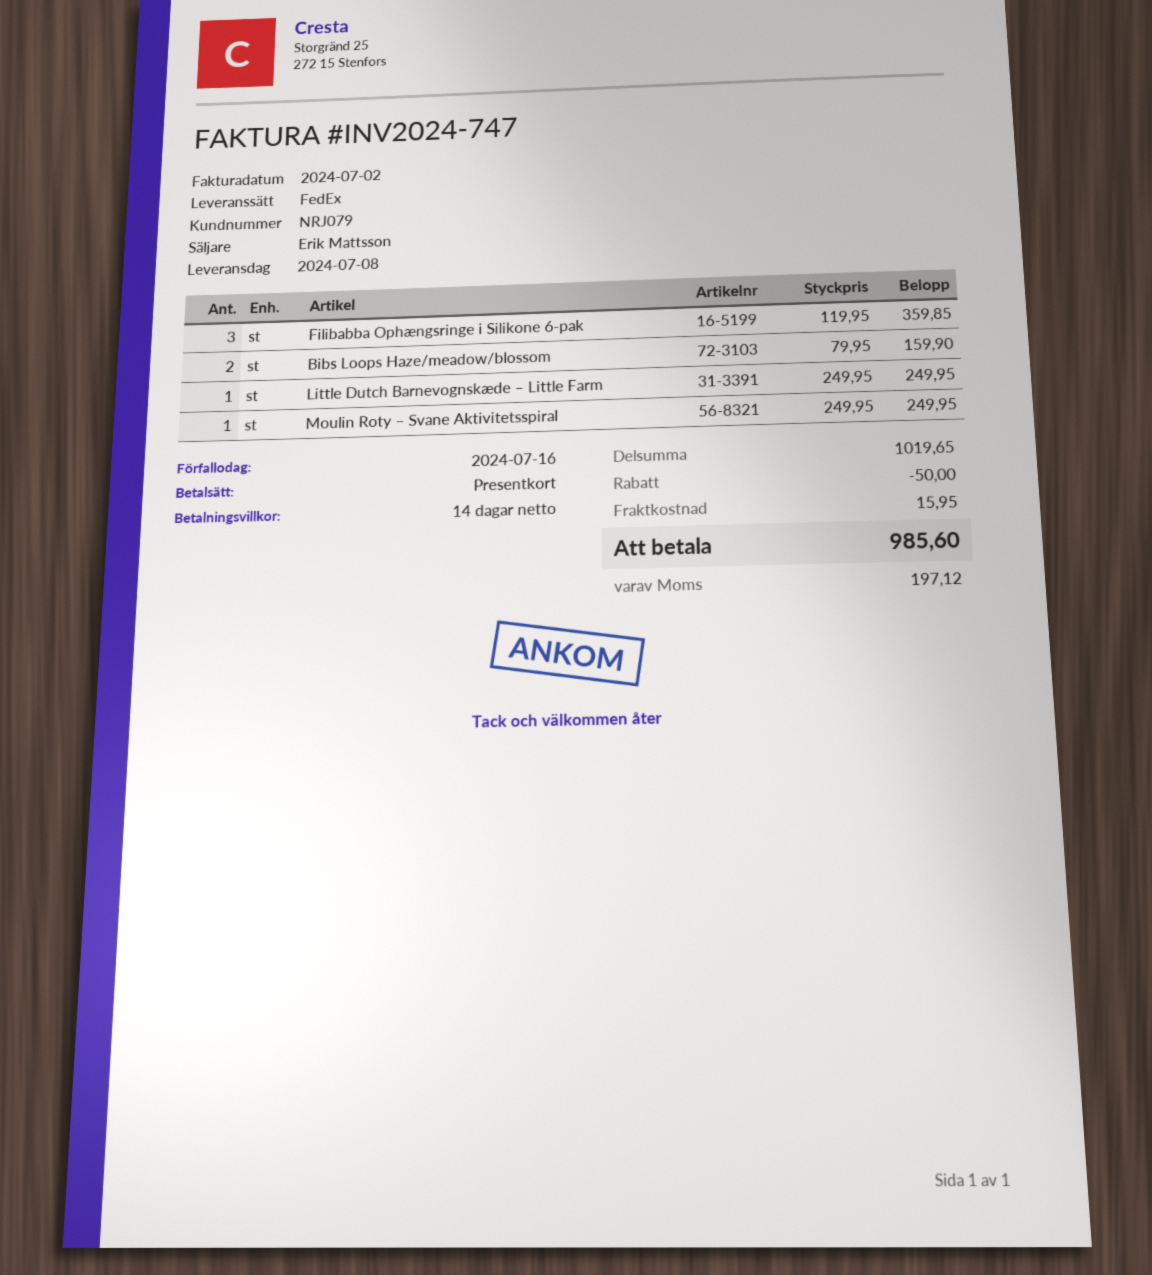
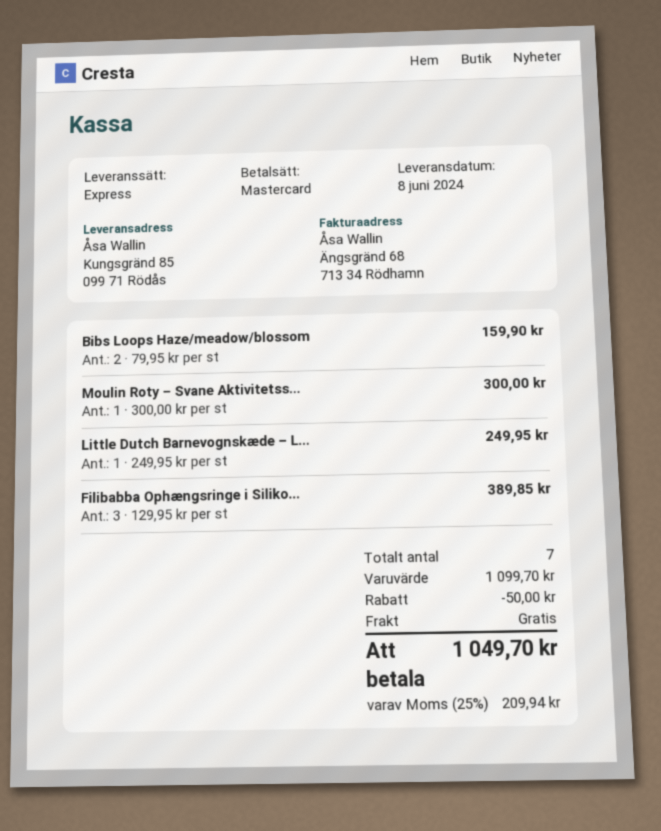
delivery date: 2024-07-08 -> 2024-06-08
payment method: gift card -> Mastercard
shipping method: FedEx -> express
Filibabba Ophængsringe i Silikone 6-pak: 3 x 119.95 = 359.85 -> 3 x 129.95 = 389.85
Moulin Roty – Svane Aktivitetsspiral: 1 x 249.95 = 249.95 -> 1 x 300.00 = 300.00
subtotal: 1019.65 -> 1099.70
shipping: 15.95 -> 0.00
tax: 197.12 -> 209.94
total: 985.60 -> 1049.70

